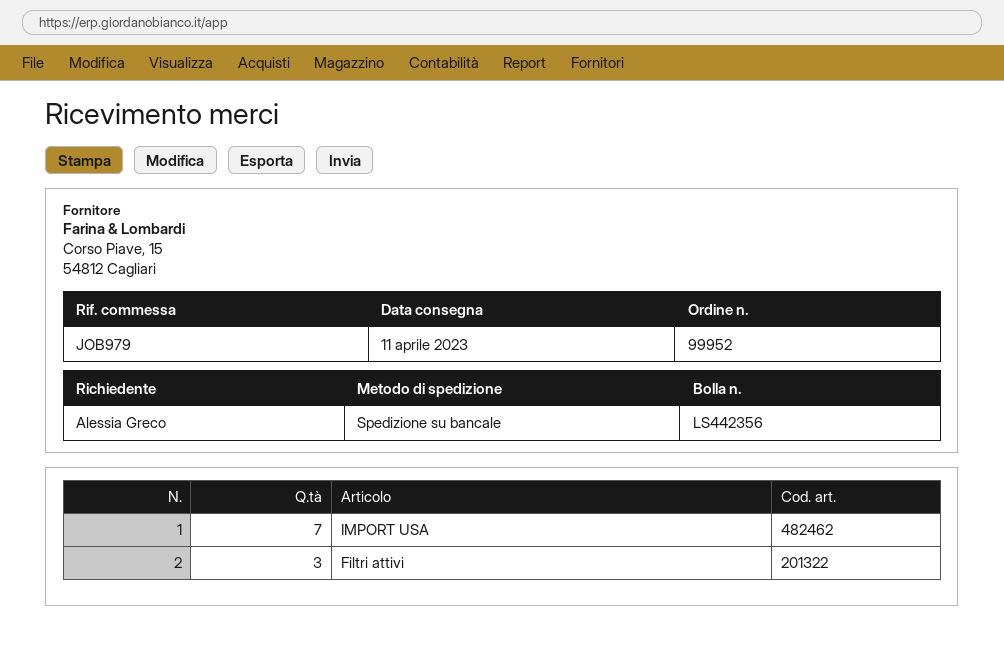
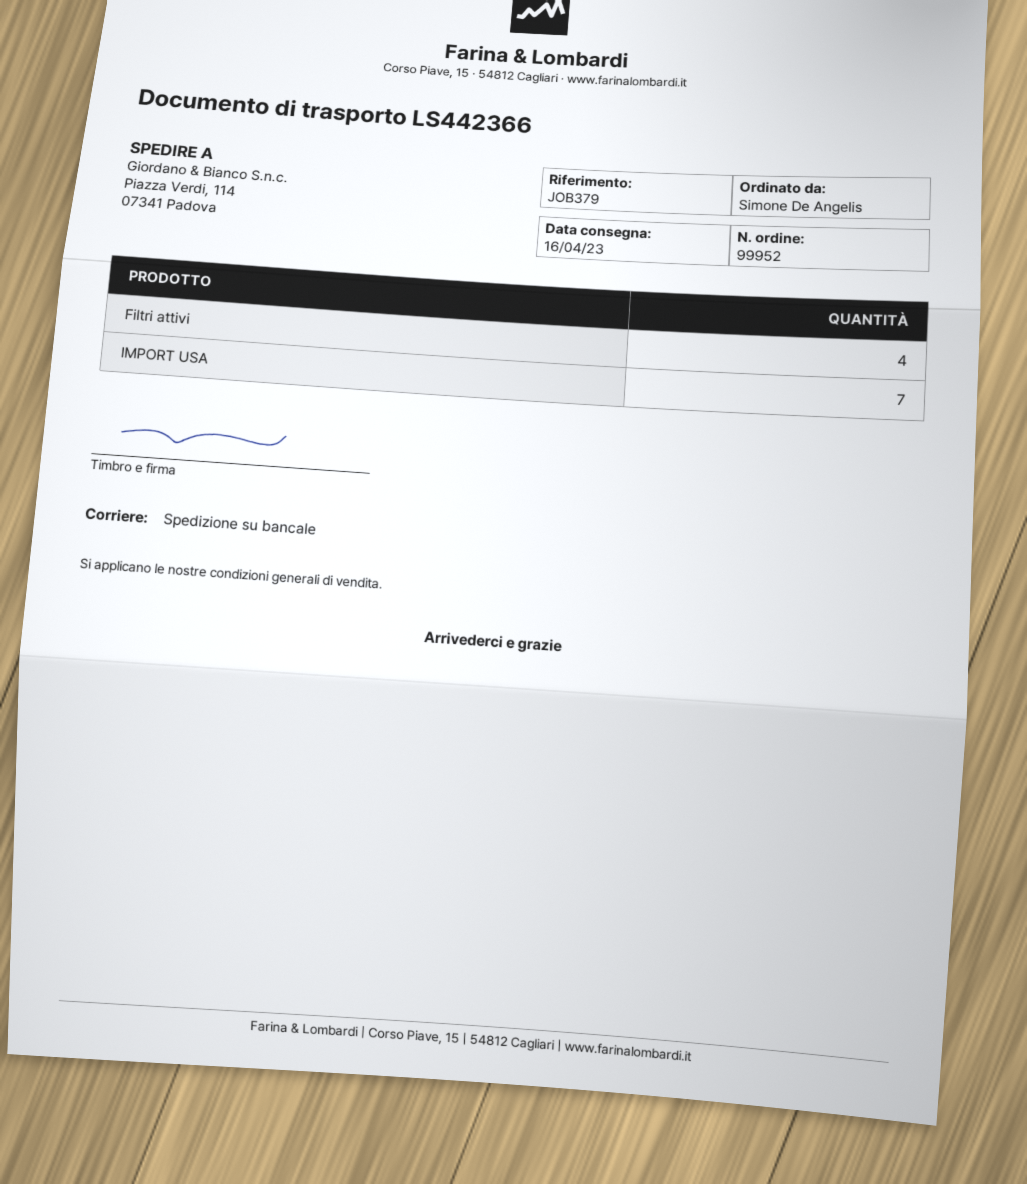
delivery note number: LS442356 -> LS442366
delivery date: 2023-04-11 -> 2023-04-16
reference: JOB979 -> JOB379
ordered by: Alessia Greco -> Simone De Angelis
Filtri attivi: 3 -> 4

